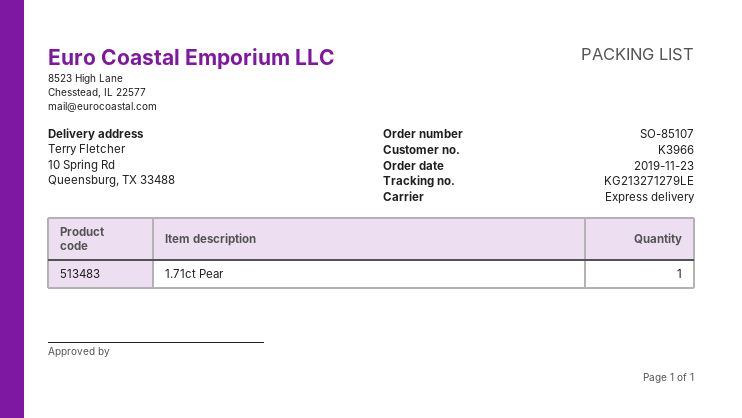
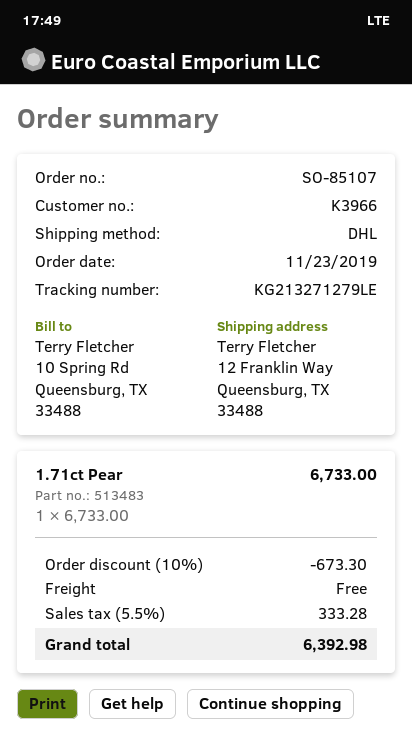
shipping method: express -> DHL
ship to: 10 Spring Rd, Queensburg, TX 33488 -> 12 Franklin Way, Queensburg, TX 33488

